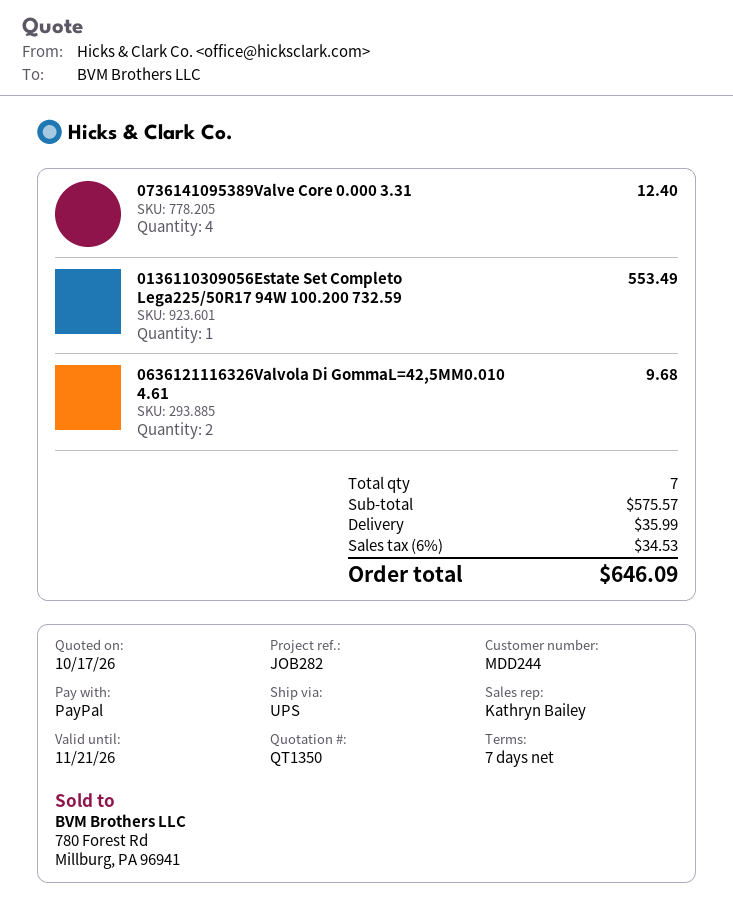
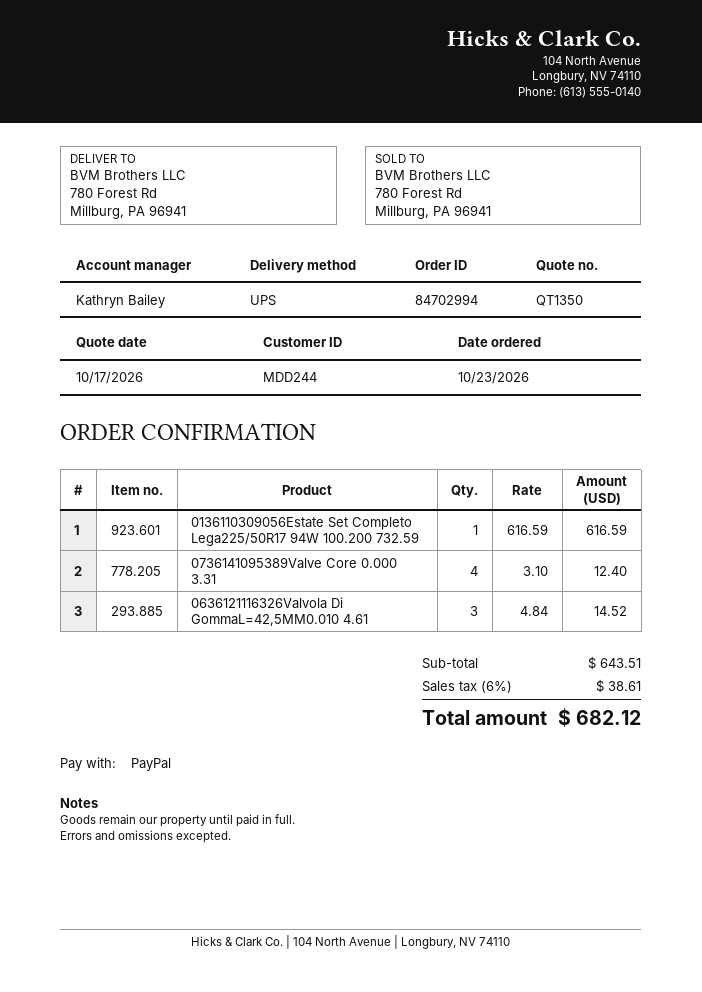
0136110309056Estate Set Completo Lega225/50R17 94W 100.200 732.59: 1 for 553.49 -> 1 for 616.59
0636121116326Valvola Di GommaL=42,5MM0.010 4.61: 2 for 9.68 -> 3 for 14.52
subtotal: 575.57 -> 643.51
shipping: 35.99 -> none
tax: 6% = 34.53 -> 6% = 38.61
total: 646.09 -> 682.12

